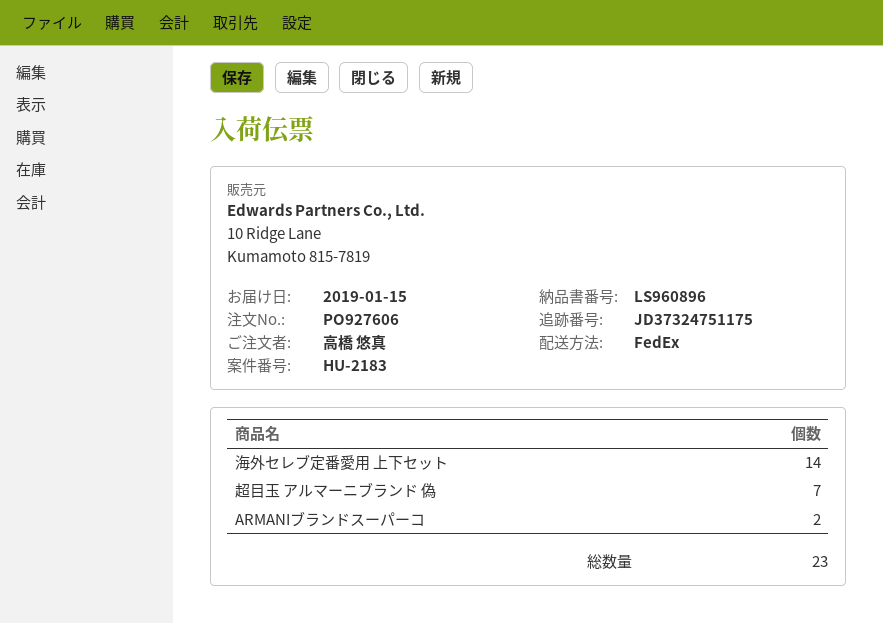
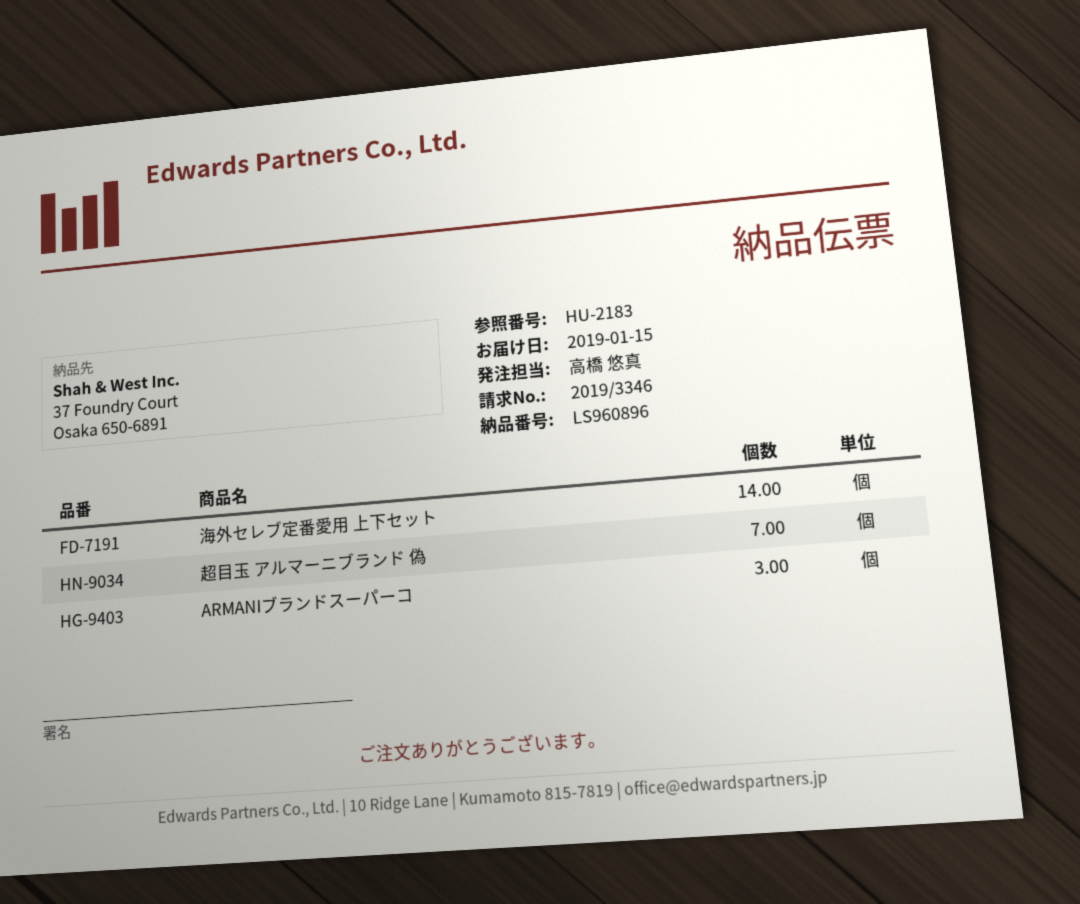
ARMANIブランドスーパーコ: 2 -> 3

